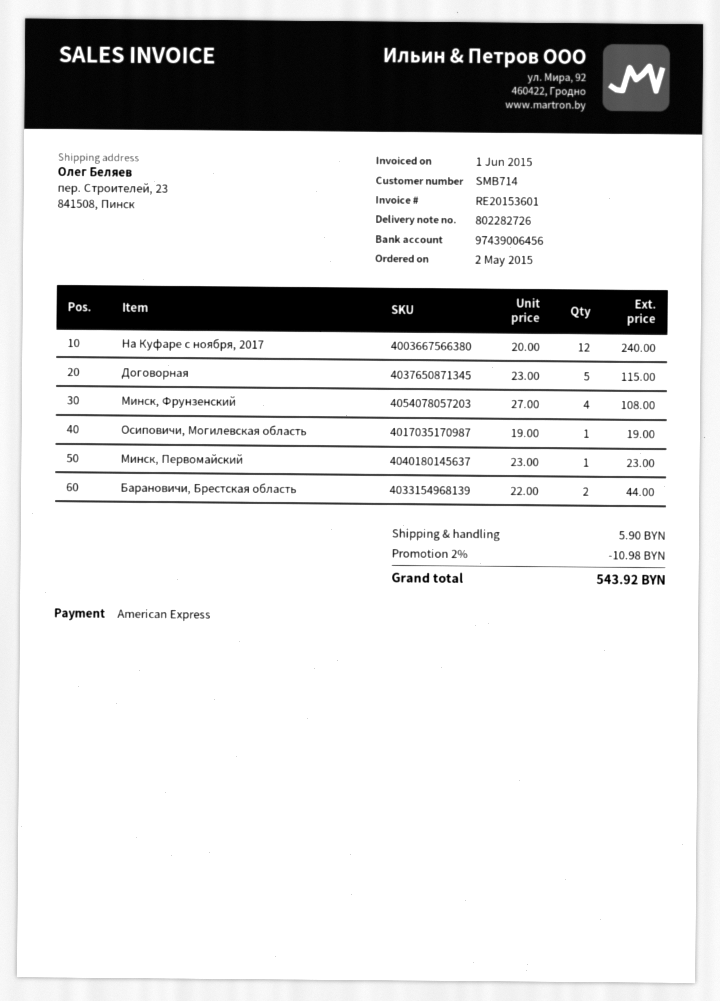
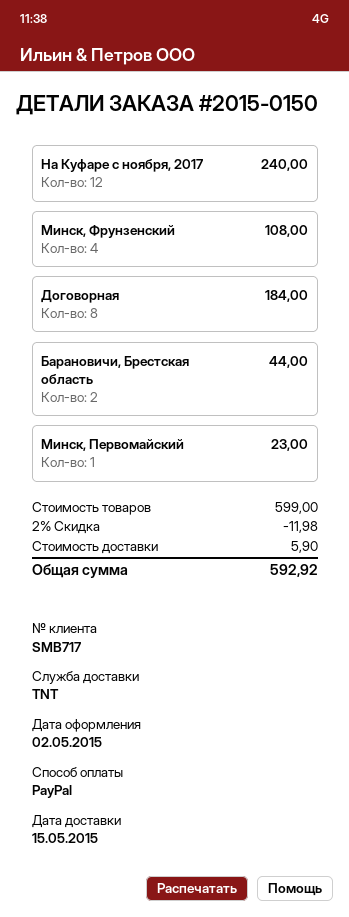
customer number: SMB714 -> SMB717
payment method: American Express -> PayPal
Договорная: 5 for 115.00 -> 8 for 184.00
Осиповичи, Могилевская область: 1 for 19.00 -> none
discount: 2% = 10.98 -> 2% = 11.98
total: 543.92 -> 592.92

